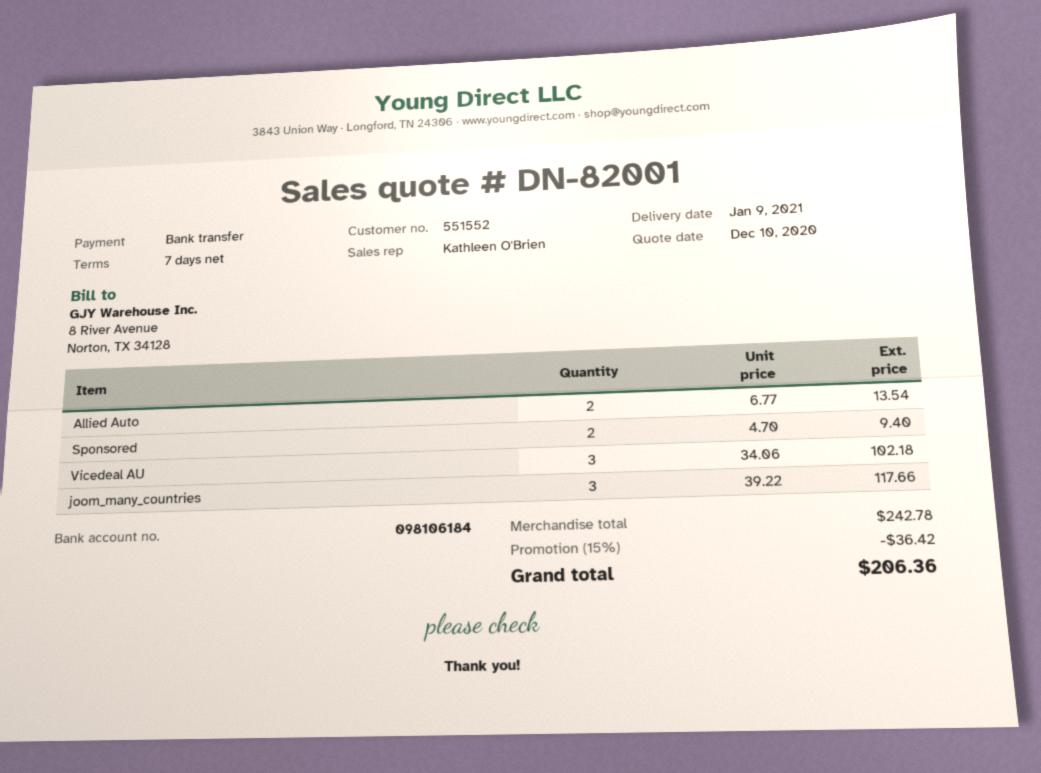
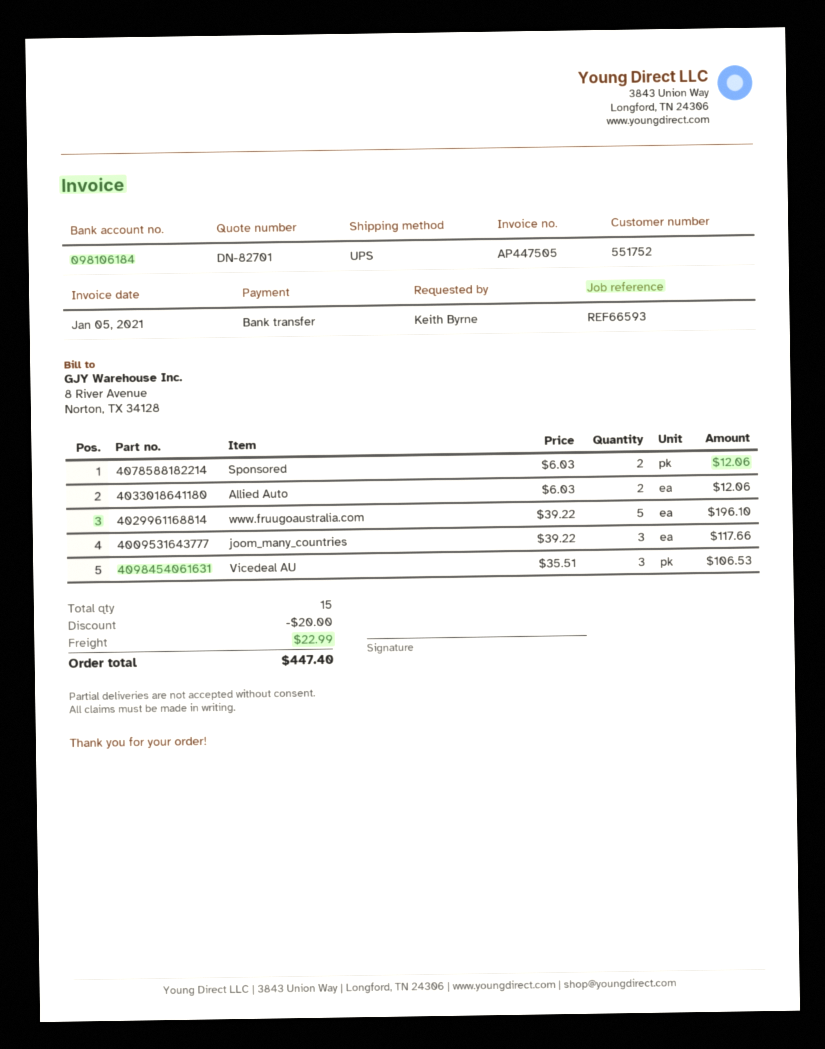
quote number: DN-82001 -> DN-82701
customer number: 551552 -> 551752
Allied Auto: 2 x 6.77 = 13.54 -> 2 x 6.03 = 12.06
Sponsored: 2 x 4.70 = 9.40 -> 2 x 6.03 = 12.06
Vicedeal AU: 3 x 34.06 = 102.18 -> 3 x 35.51 = 106.53
www.fruugoaustralia.com: none -> 5 x 39.22 = 196.10
discount: 36.42 -> 20.00
shipping: none -> 22.99
total: 206.36 -> 447.40

